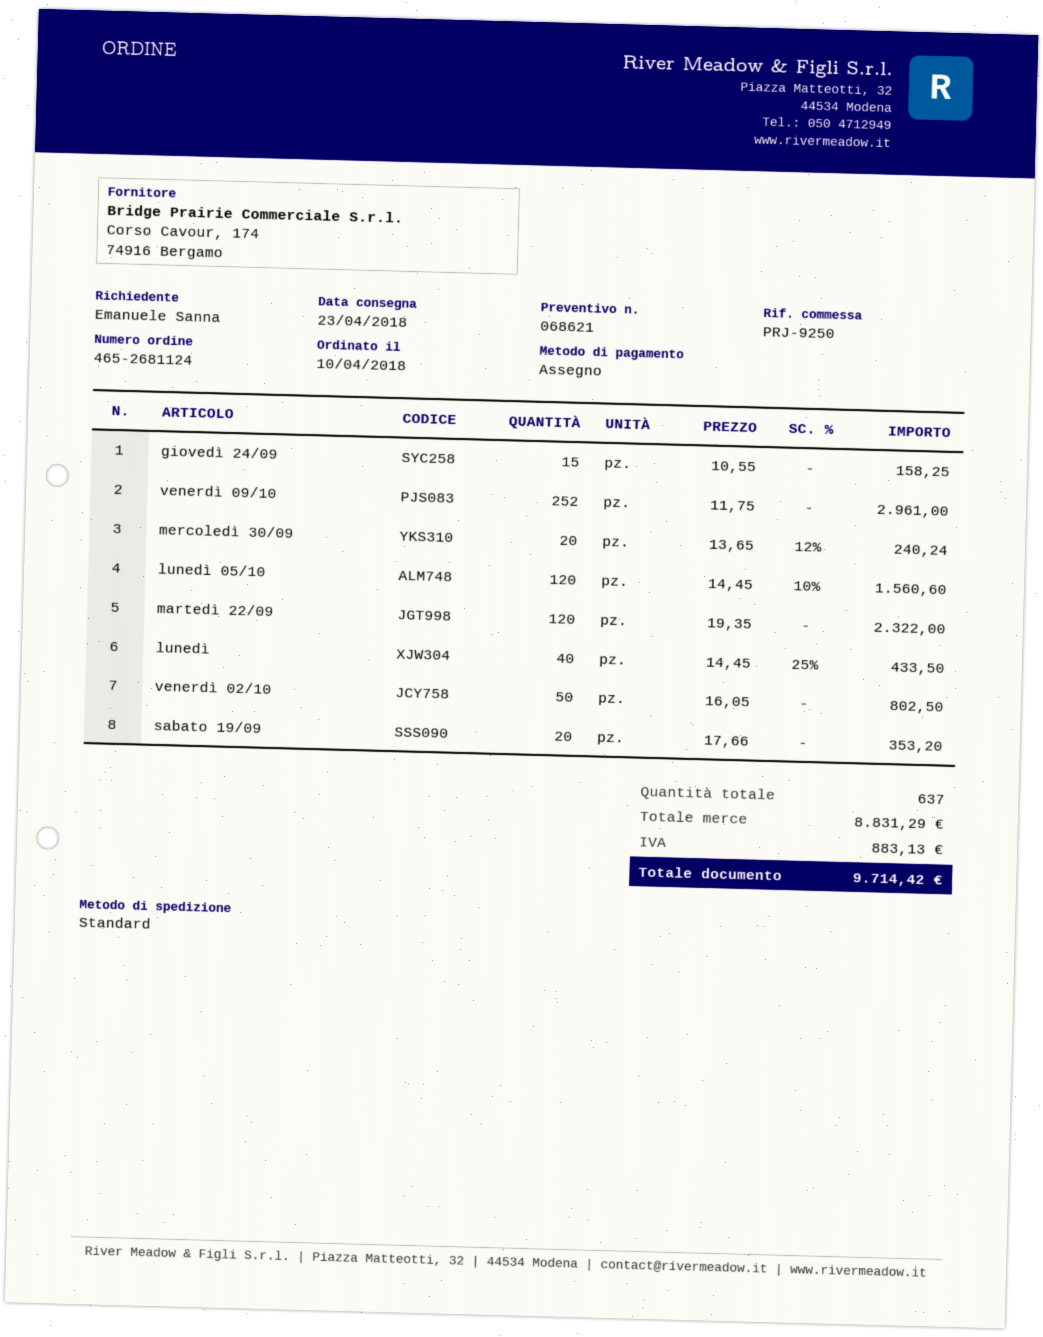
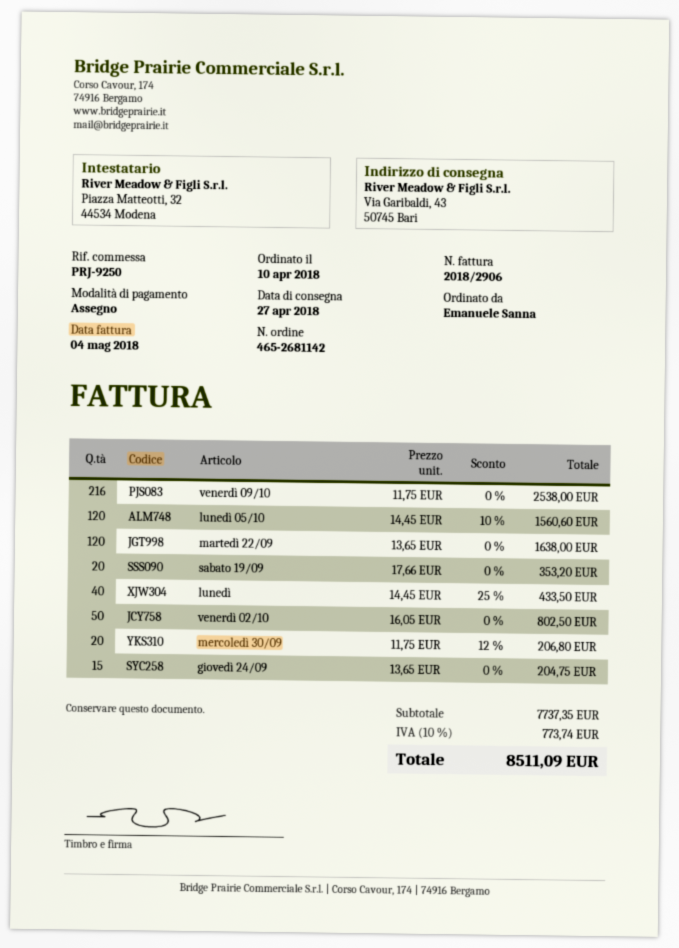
order number: 465-2681124 -> 465-2681142
delivery date: 2018-04-23 -> 2018-04-27
giovedì 24/09: 15 x 10.55 = 158.25 -> 15 x 13.65 = 204.75
venerdì 09/10: 252 x 11.75 = 2961.00 -> 216 x 11.75 = 2538.00
mercoledì 30/09: 20 x 13.65 - 12% = 240.24 -> 20 x 11.75 - 12% = 206.80
martedì 22/09: 120 x 19.35 = 2322.00 -> 120 x 13.65 = 1638.00
subtotal: 8831.29 -> 7737.35
tax: 883.13 -> 773.74
total: 9714.42 -> 8511.09

